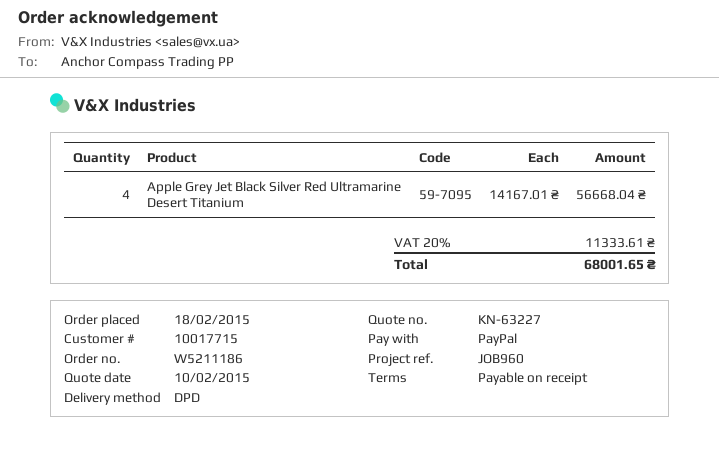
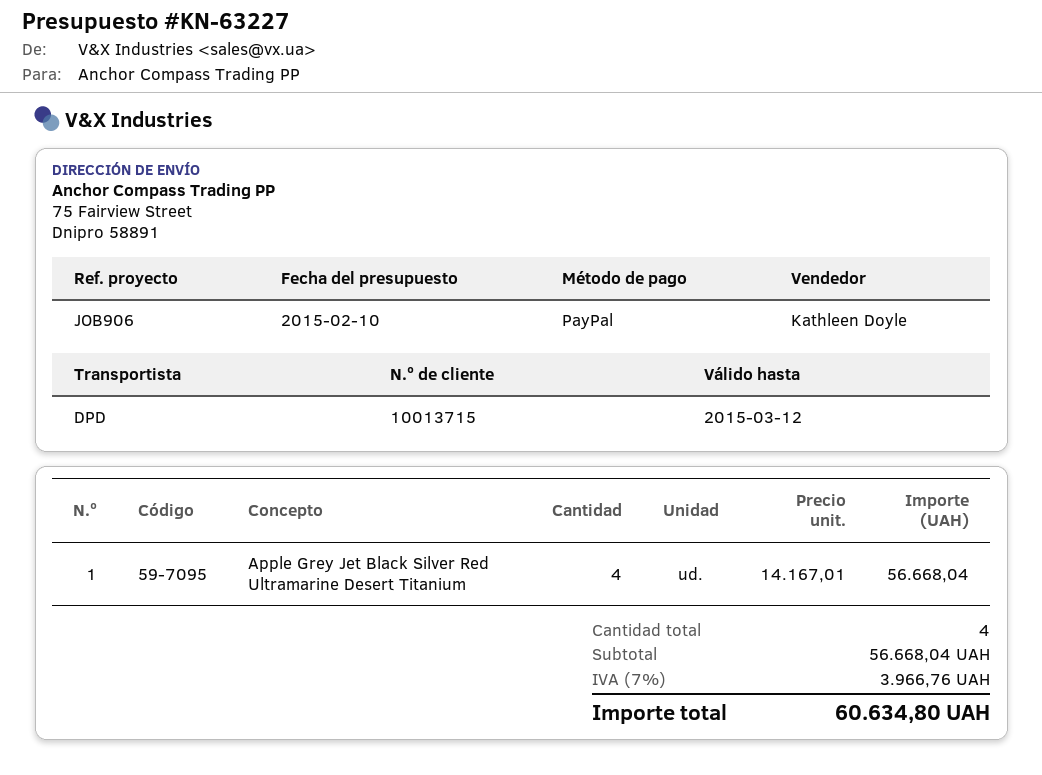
customer number: 10017715 -> 10013715
reference: JOB960 -> JOB906
tax: 20% = 11333.61 -> 7% = 3966.76
total: 68001.65 -> 60634.80

